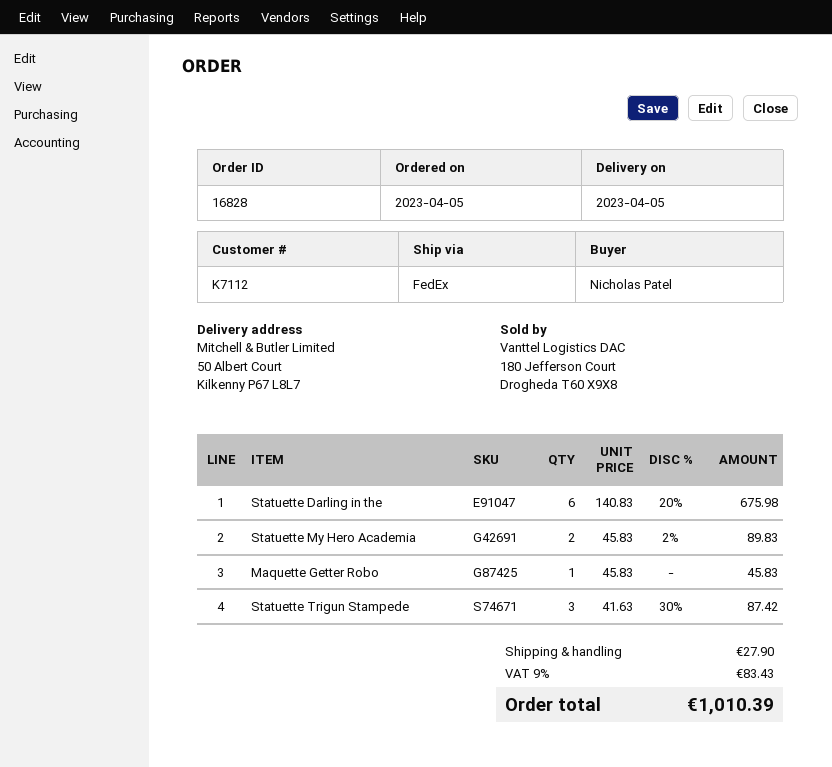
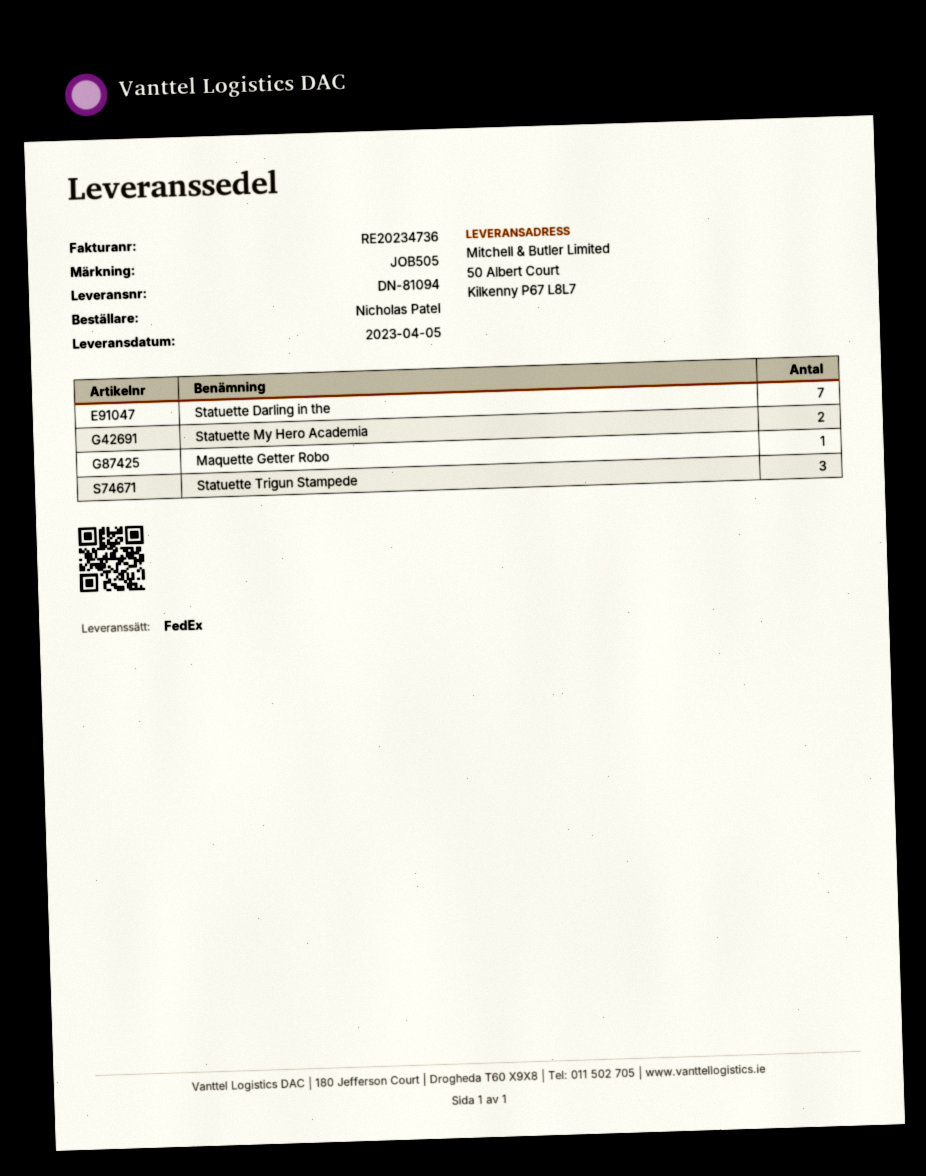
Statuette Darling in the: 6 -> 7

